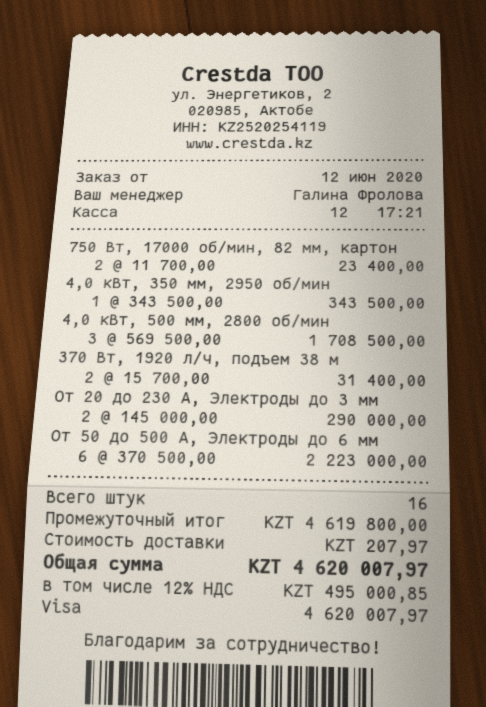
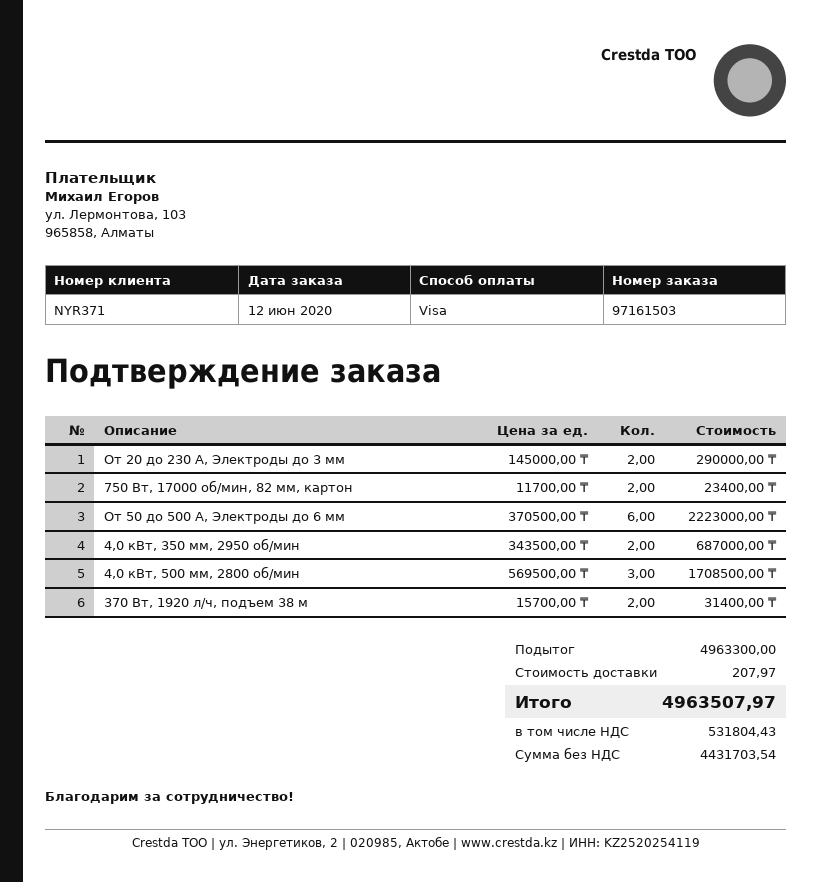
4,0 кВт, 350 мм, 2950 об/мин: 1 x 343500.00 = 343500.00 -> 2 x 343500.00 = 687000.00
subtotal: 4619800.00 -> 4963300.00
tax: 495000.85 -> 531804.43
total: 4620007.97 -> 4963507.97

